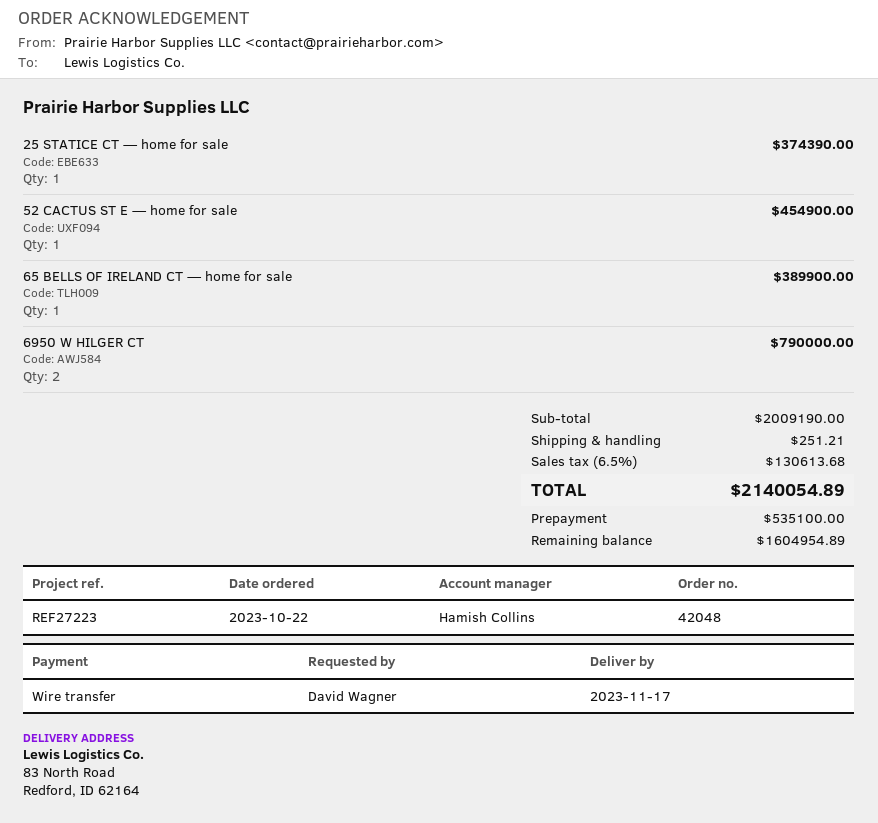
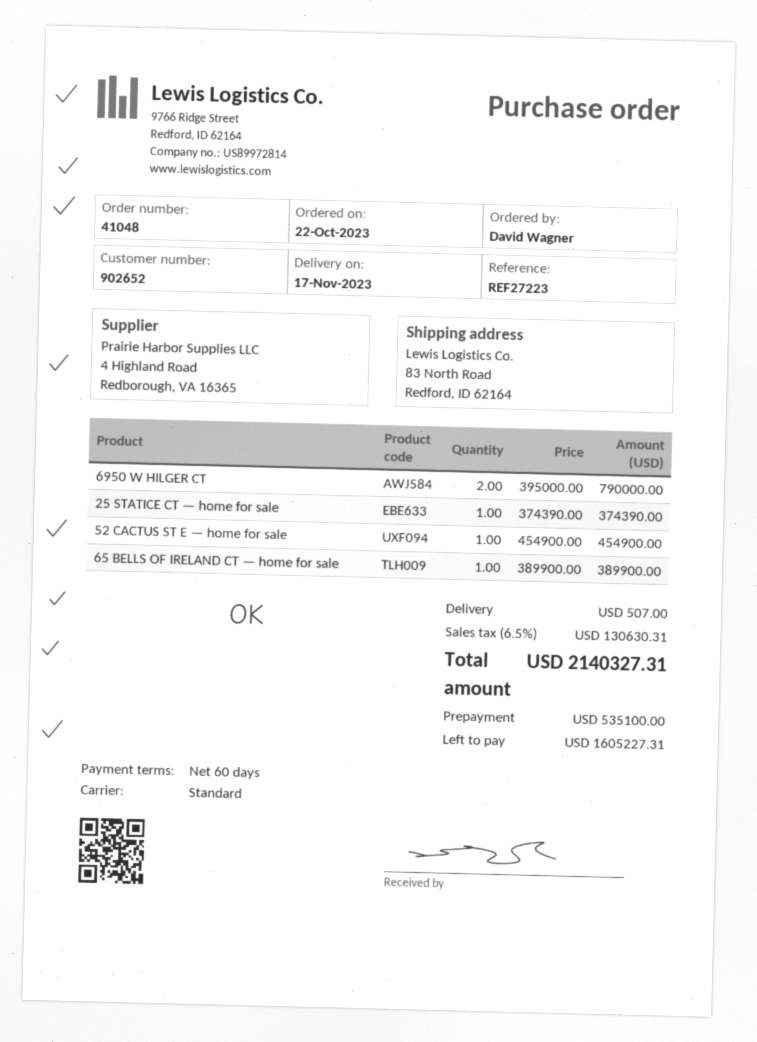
order number: 42048 -> 41048
shipping: 251.21 -> 507.00
tax: 6.5% = 130613.68 -> 6.5% = 130630.31
total: 2140054.89 -> 2140327.31
balance: 1604954.89 -> 1605227.31

